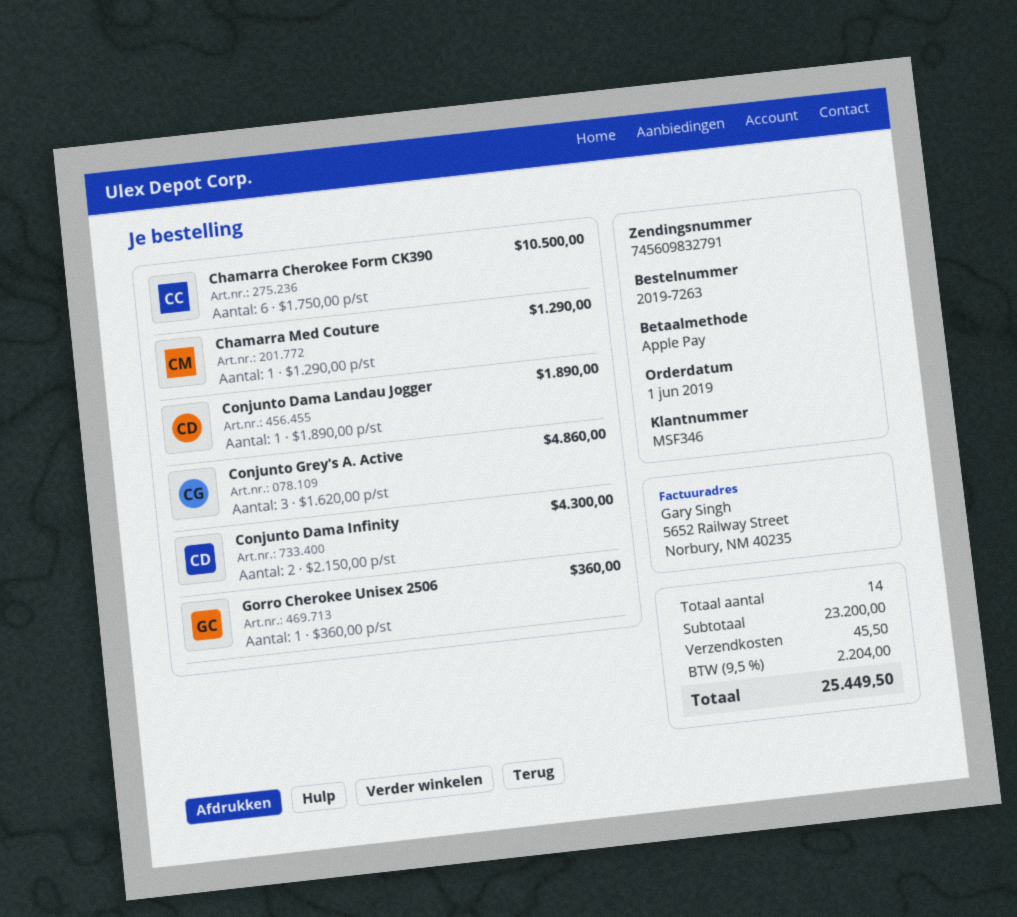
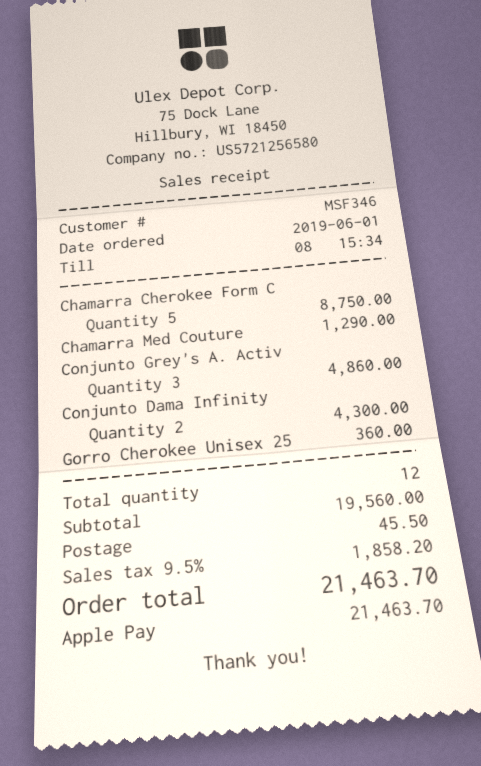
Chamarra Cherokee Form CK390: 6 for 10500.00 -> 5 for 8750.00
Conjunto Dama Landau Jogger: 1 for 1890.00 -> none
total quantity: 14 -> 12
subtotal: 23200.00 -> 19560.00
tax: 9.5% = 2204.00 -> 9.5% = 1858.20
total: 25449.50 -> 21463.70

